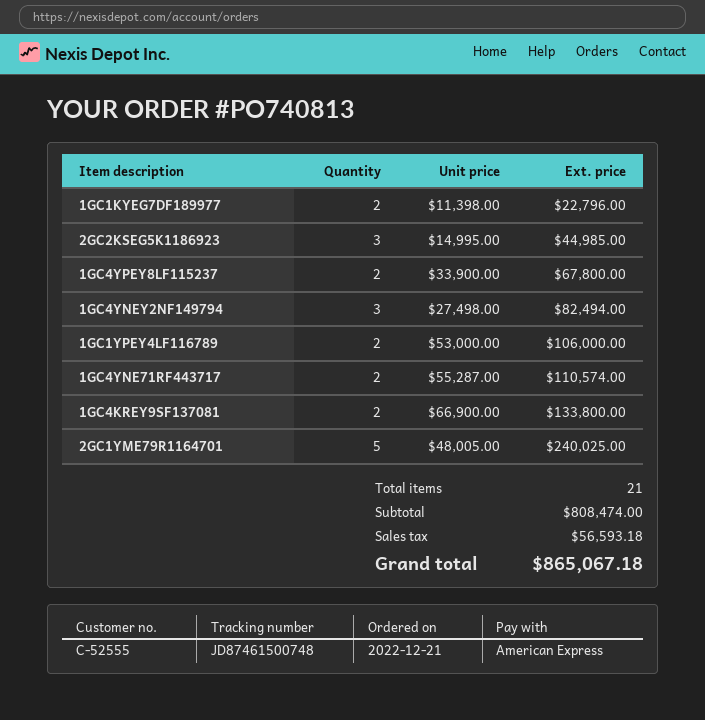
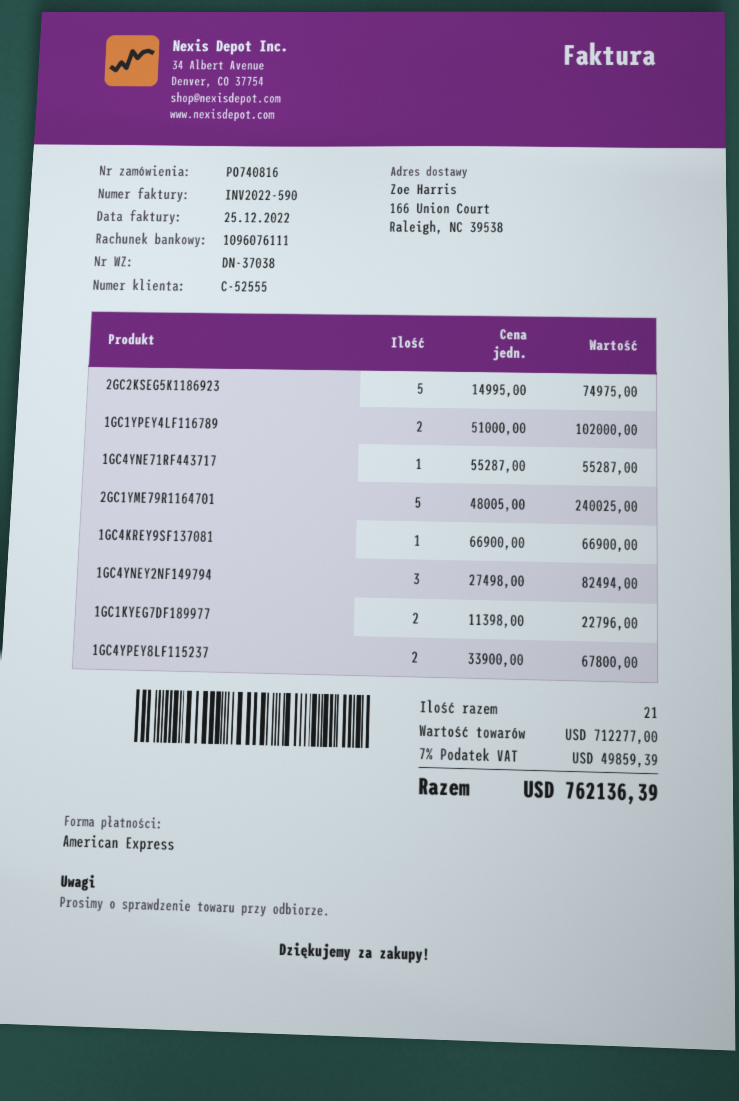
order number: PO740813 -> PO740816
2GC2KSEG5K1186923: 3 x 14995.00 = 44985.00 -> 5 x 14995.00 = 74975.00
1GC1YPEY4LF116789: 2 x 53000.00 = 106000.00 -> 2 x 51000.00 = 102000.00
1GC4YNE71RF443717: 2 x 55287.00 = 110574.00 -> 1 x 55287.00 = 55287.00
1GC4KREY9SF137081: 2 x 66900.00 = 133800.00 -> 1 x 66900.00 = 66900.00
subtotal: 808474.00 -> 712277.00
tax: 56593.18 -> 49859.39
total: 865067.18 -> 762136.39

